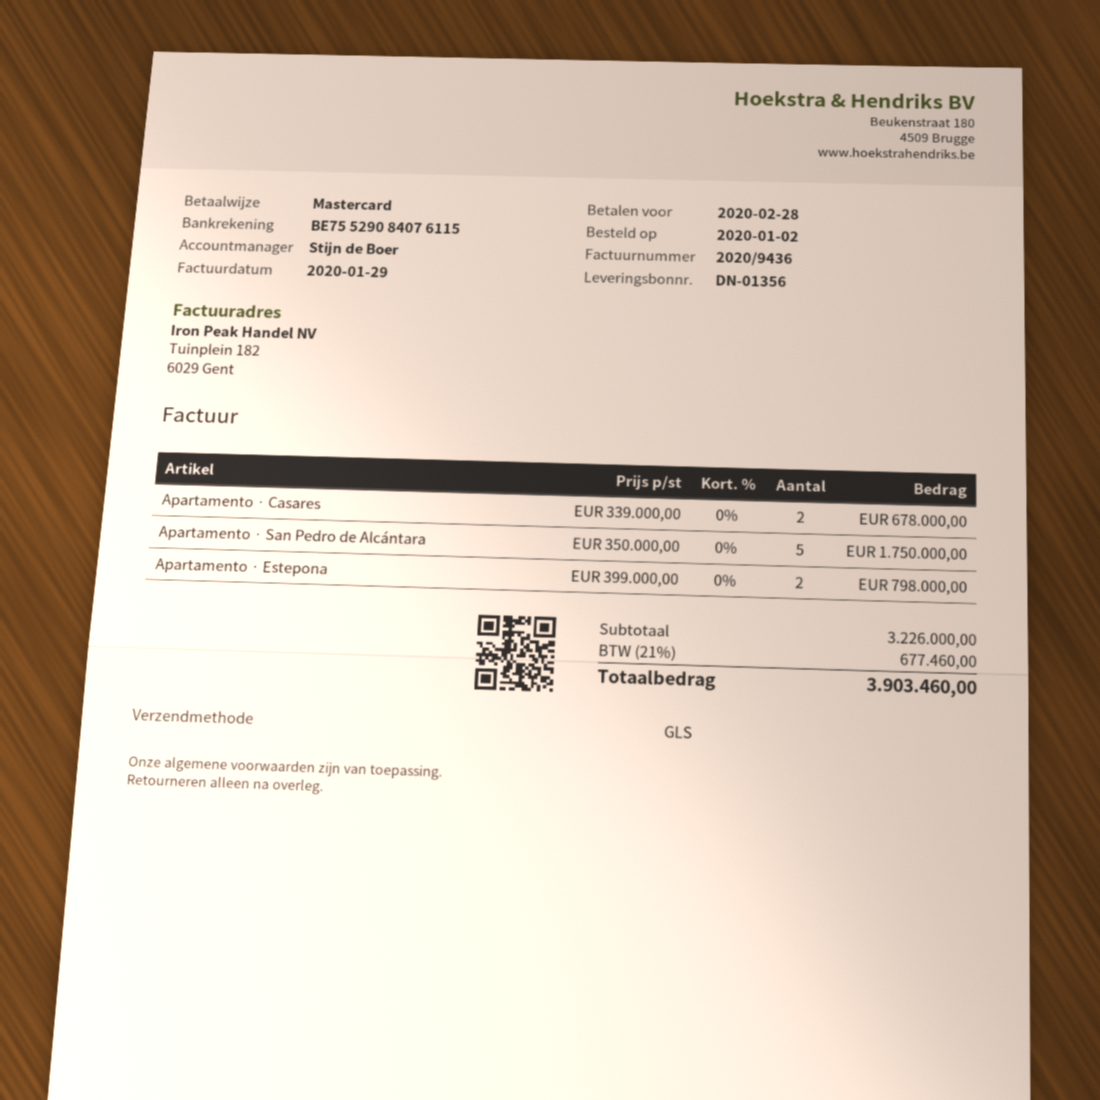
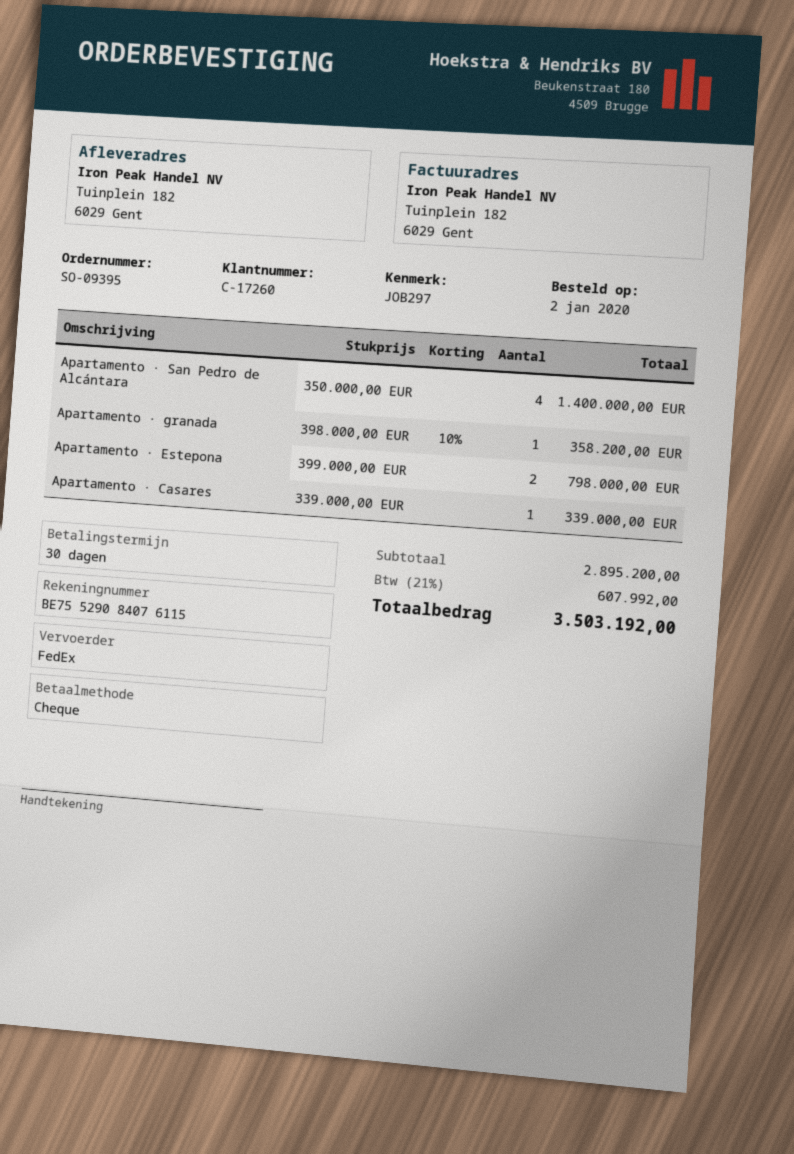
payment method: Mastercard -> cheque
shipping method: GLS -> FedEx
Apartamento · Casares: 2 x 339000.00 = 678000.00 -> 1 x 339000.00 = 339000.00
Apartamento · San Pedro de Alcántara: 5 x 350000.00 = 1750000.00 -> 4 x 350000.00 = 1400000.00
Apartamento · granada: none -> 1 x 398000.00 - 10% = 358200.00
subtotal: 3226000.00 -> 2895200.00
tax: 21% = 677460.00 -> 21% = 607992.00
total: 3903460.00 -> 3503192.00

